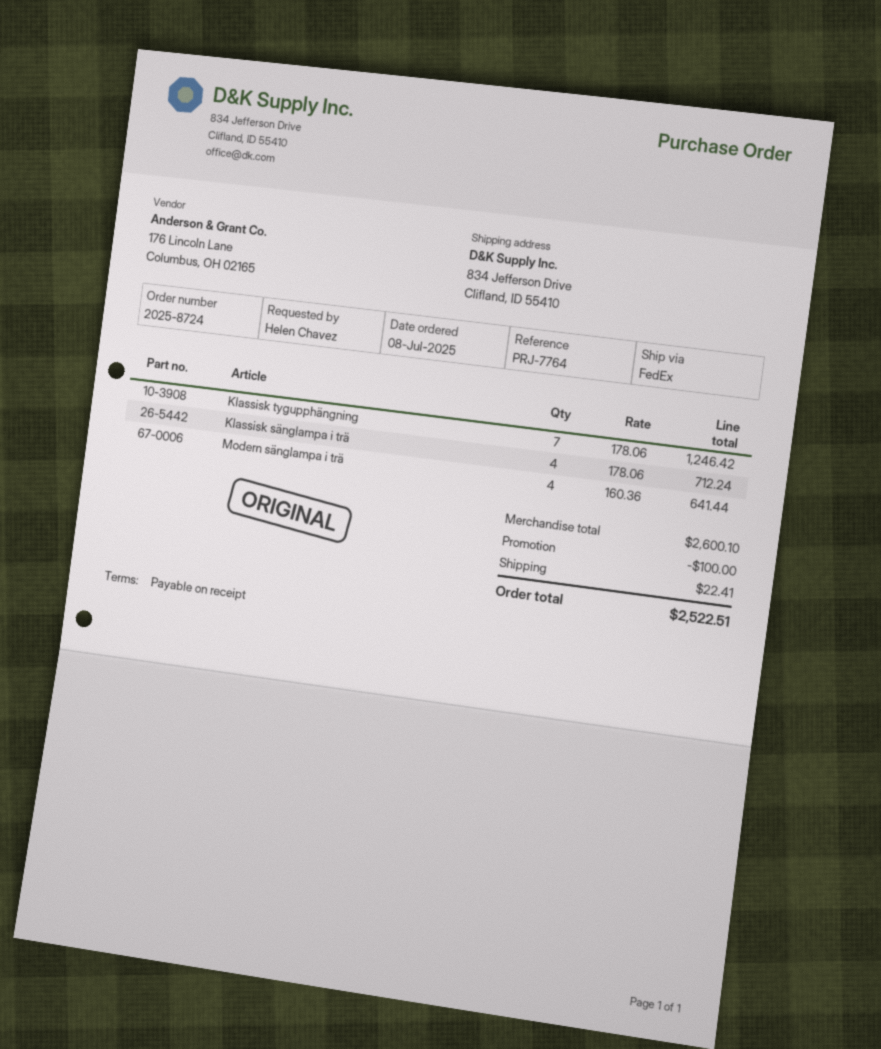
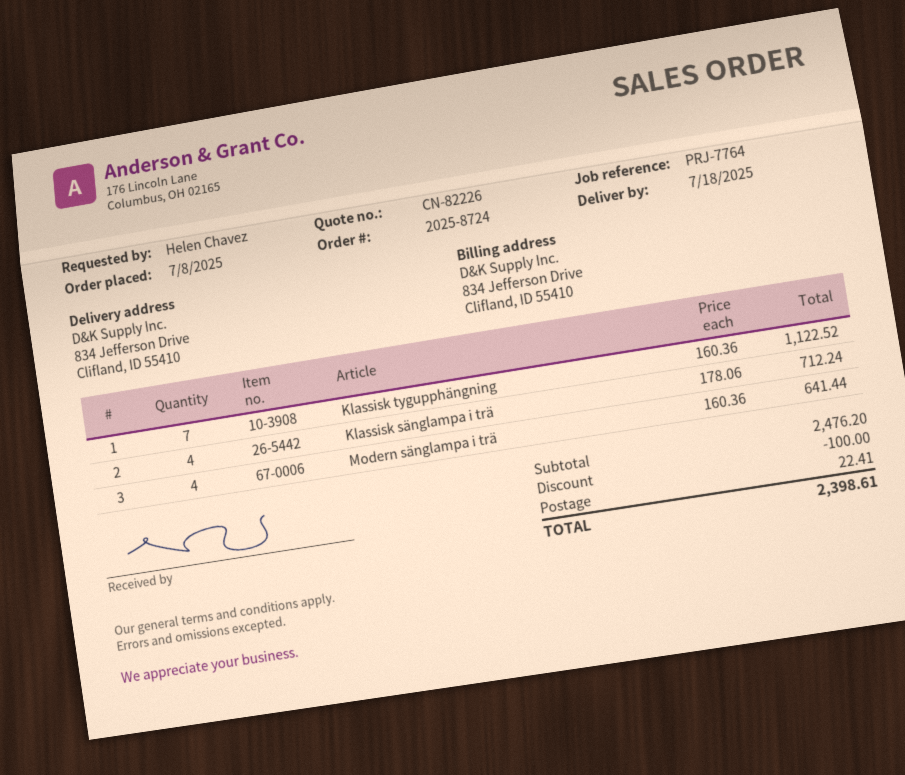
Klassisk tygupphängning: 7 x 178.06 = 1246.42 -> 7 x 160.36 = 1122.52
subtotal: 2600.10 -> 2476.20
total: 2522.51 -> 2398.61

